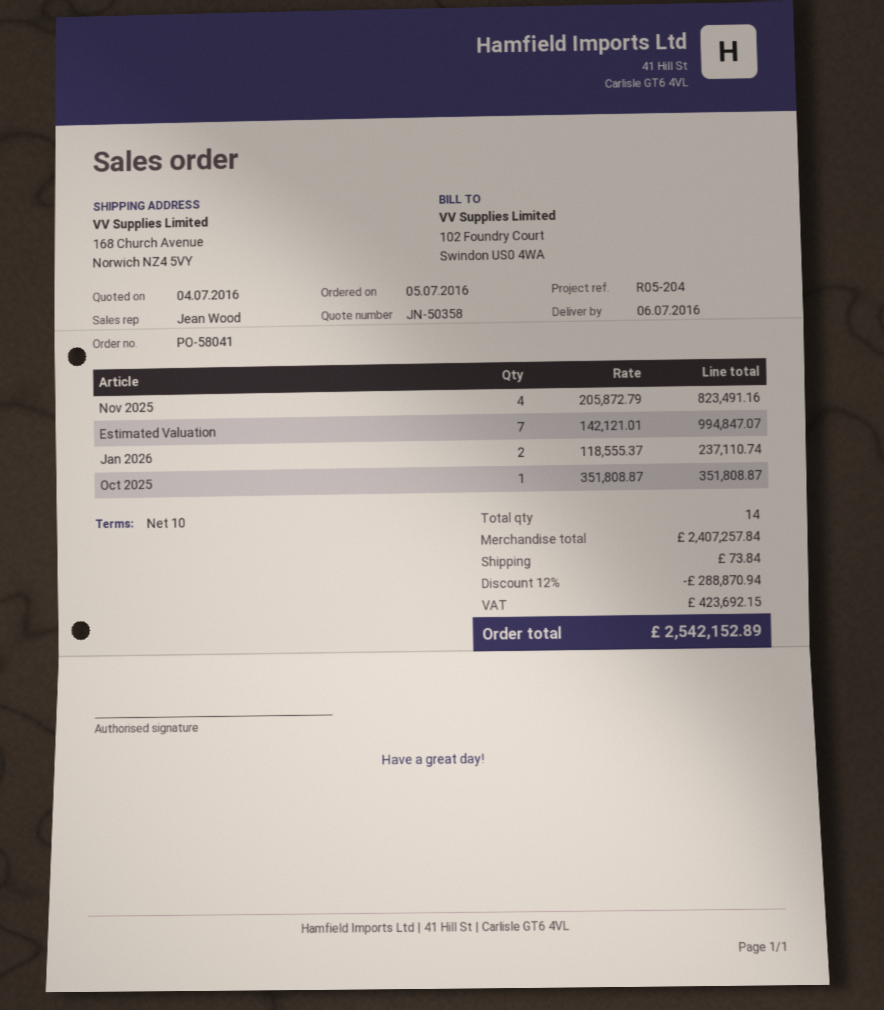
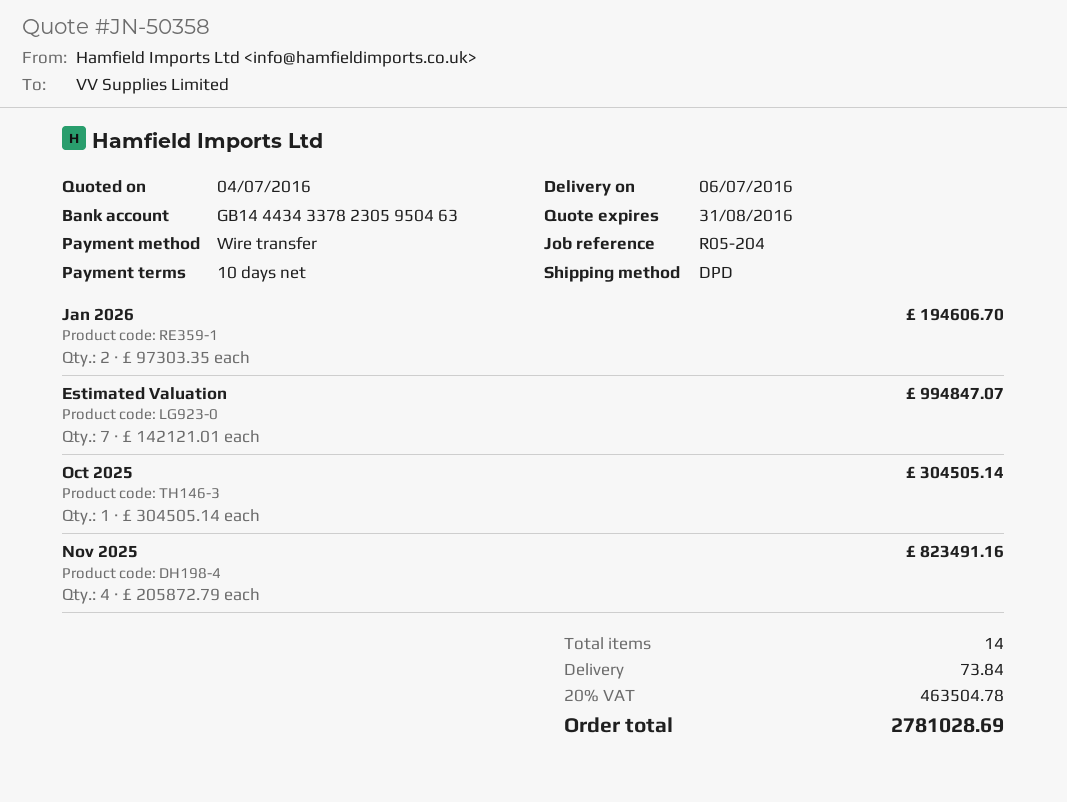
Jan 2026: 2 x 118555.37 = 237110.74 -> 2 x 97303.35 = 194606.70
Oct 2025: 1 x 351808.87 = 351808.87 -> 1 x 304505.14 = 304505.14
discount: 12% = 288870.94 -> none
tax: 423692.15 -> 463504.78
total: 2542152.89 -> 2781028.69

